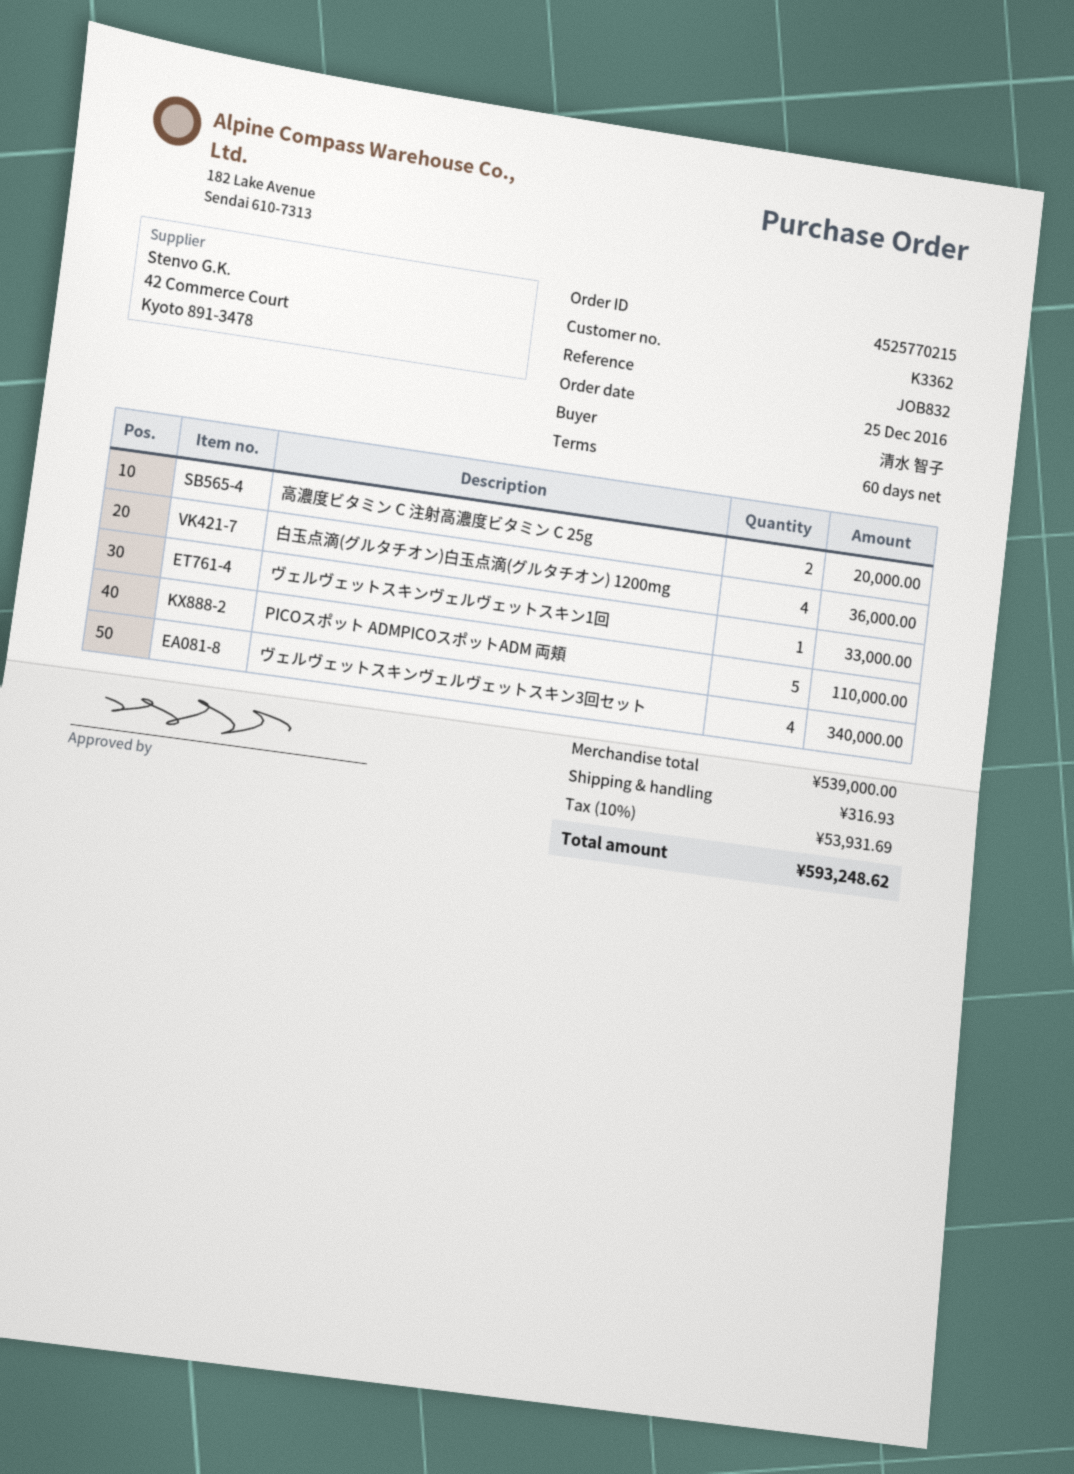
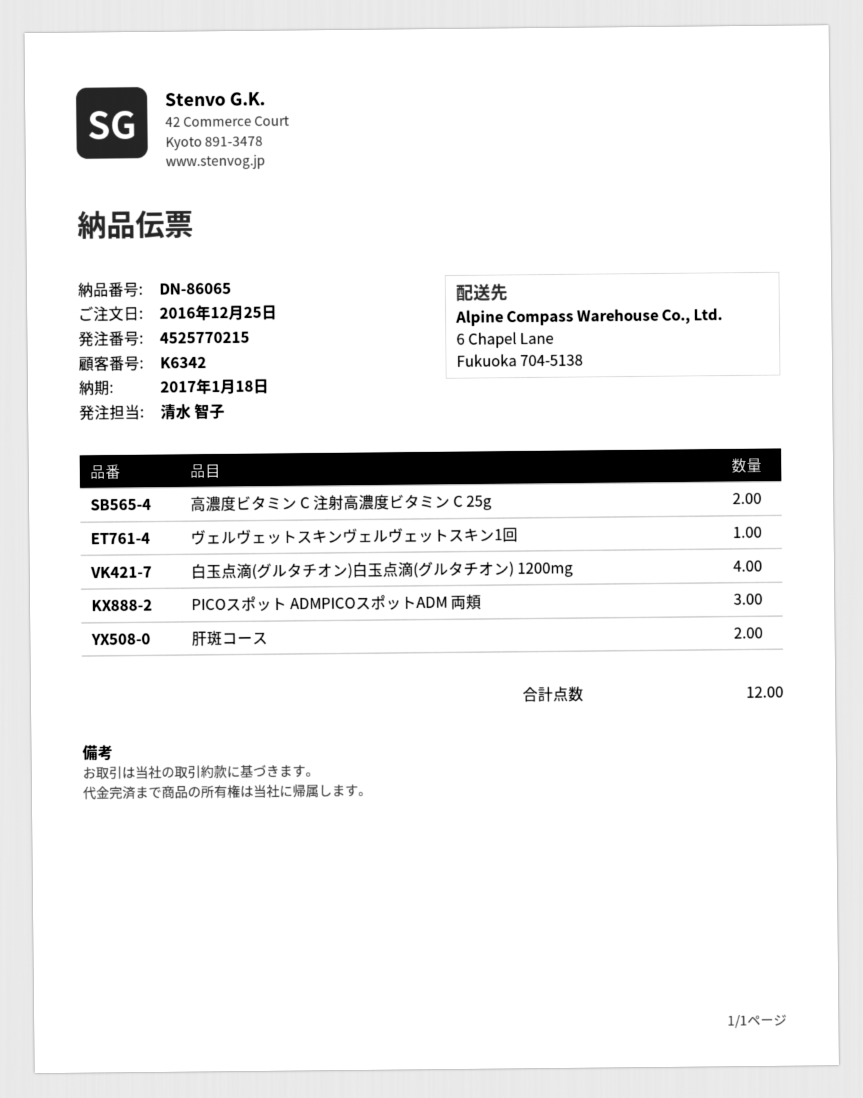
customer number: K3362 -> K6342
PICOスポット ADMPICOスポットADM 両頬: 5 -> 3
ヴェルヴェットスキンヴェルヴェットスキン3回セット: 4 -> none
肝斑コース: none -> 2

